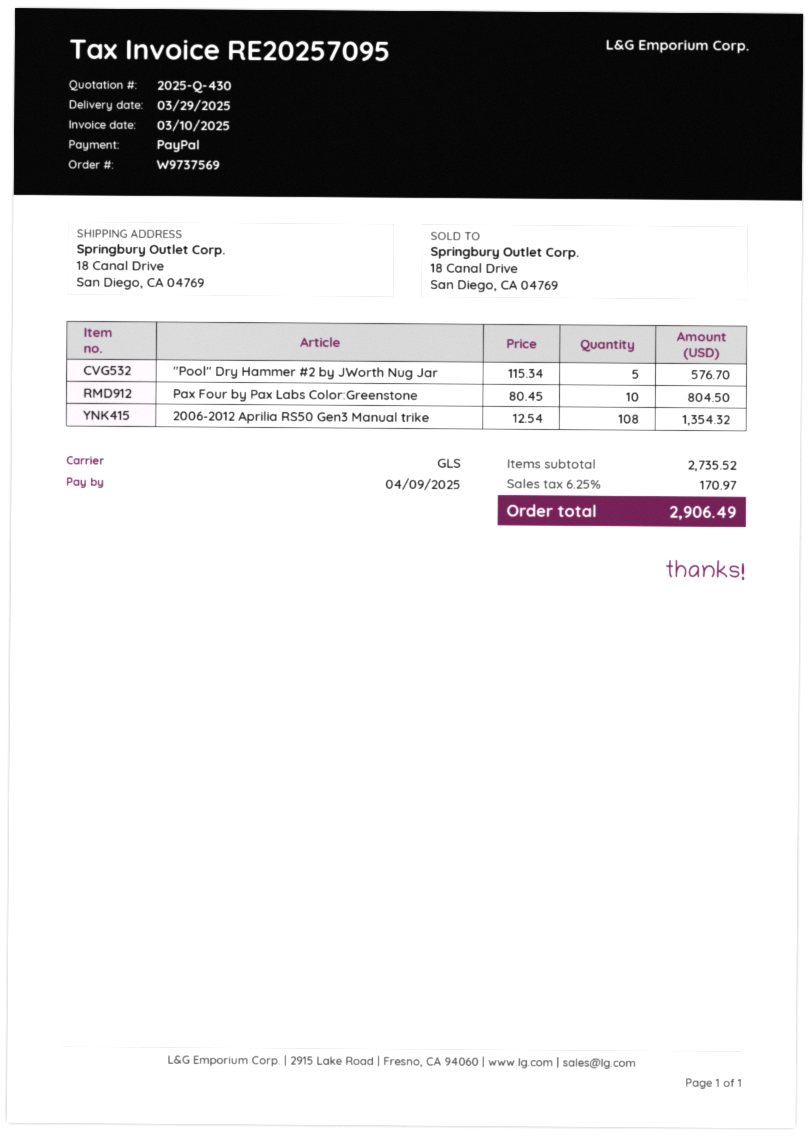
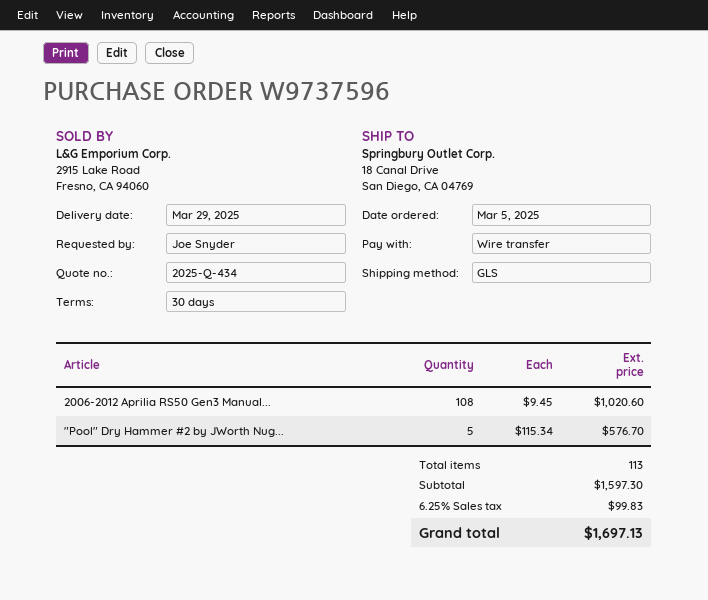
quote number: 2025-Q-430 -> 2025-Q-434
order number: W9737569 -> W9737596
payment method: PayPal -> bank transfer
Pax Four by Pax Labs Color:Greenstone: 10 x 80.45 = 804.50 -> none
2006-2012 Aprilia RS50 Gen3 Manual trike: 108 x 12.54 = 1354.32 -> 108 x 9.45 = 1020.60
subtotal: 2735.52 -> 1597.30
tax: 6.25% = 170.97 -> 6.25% = 99.83
total: 2906.49 -> 1697.13

